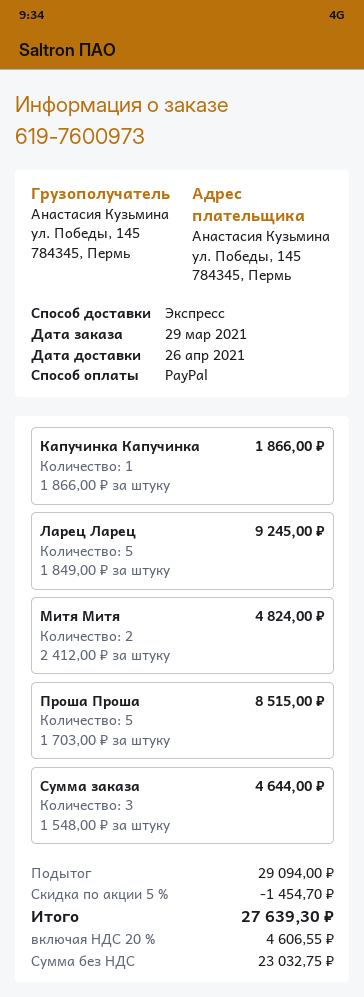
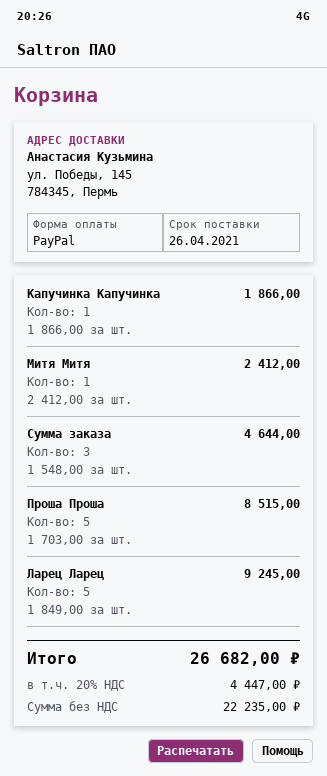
Митя Митя: 2 x 2412.00 = 4824.00 -> 1 x 2412.00 = 2412.00
discount: 5% = 1454.70 -> none
net: 23032.75 -> 22235.00
tax: 20% = 4606.55 -> 20% = 4447.00
total: 27639.30 -> 26682.00

